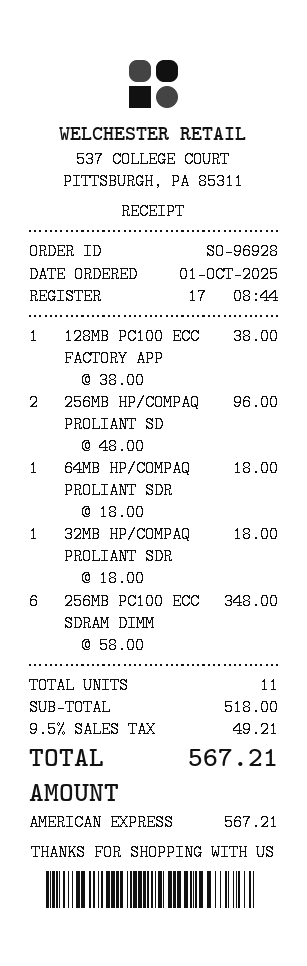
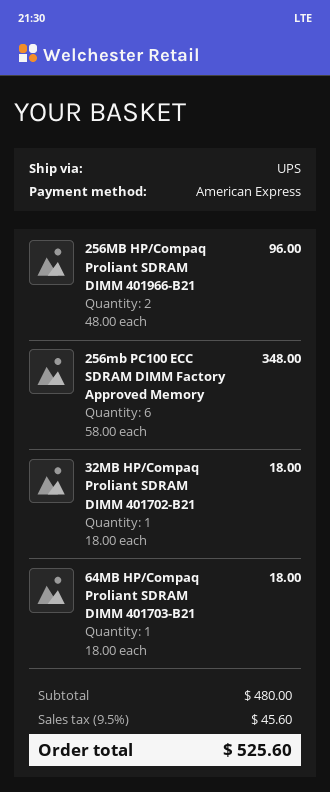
128MB PC100 ECC FACTORY APP: 1 x 38.00 = 38.00 -> none
subtotal: 518.00 -> 480.00
tax: 9.5% = 49.21 -> 9.5% = 45.60
total: 567.21 -> 525.60

